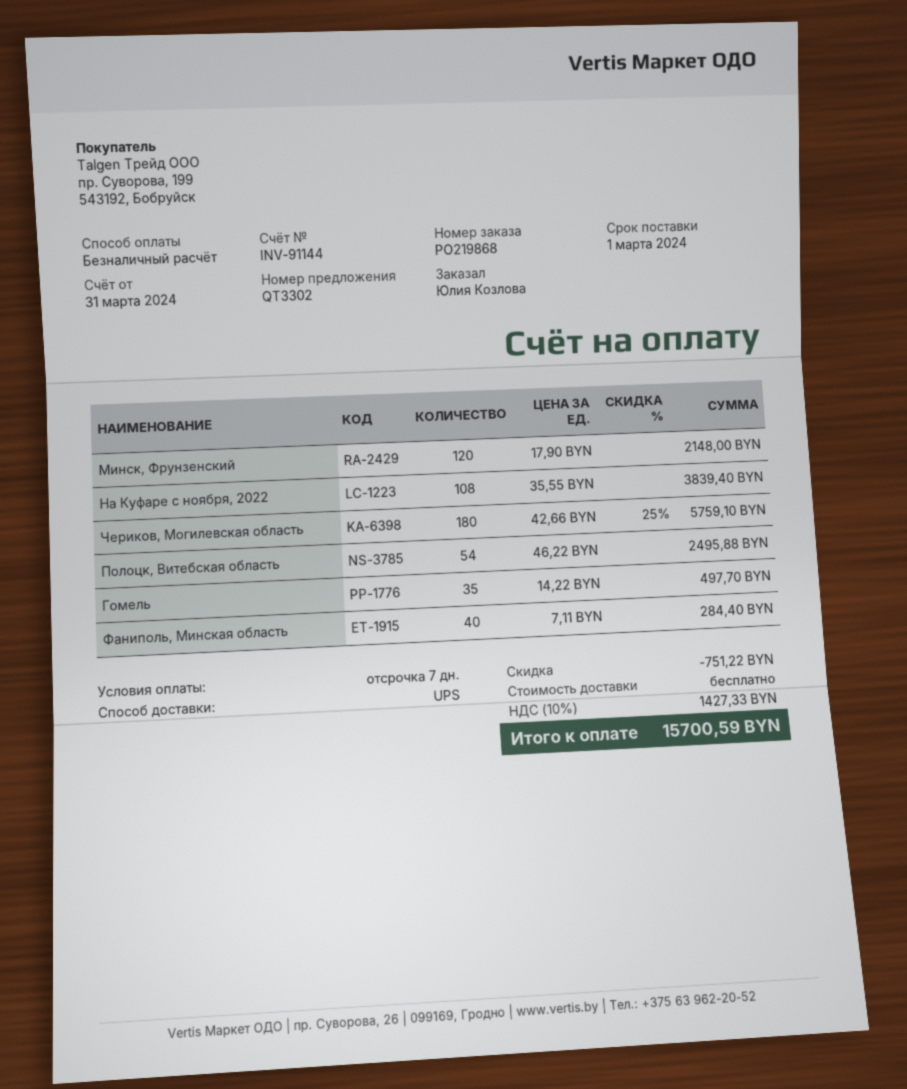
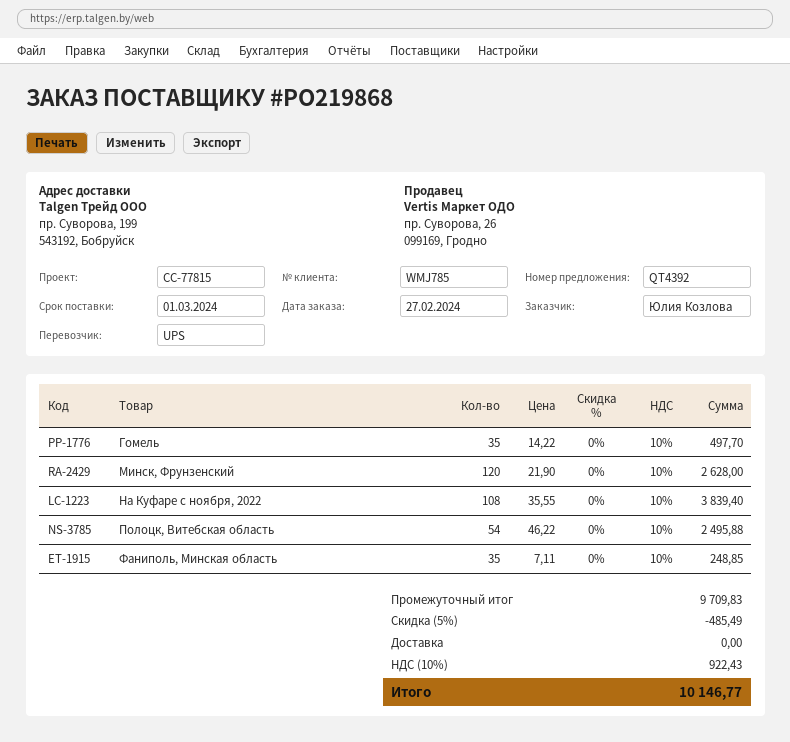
quote number: QT3302 -> QT4392
Минск, Фрунзенский: 120 x 17.90 = 2148.00 -> 120 x 21.90 = 2628.00
Чериков, Могилевская область: 180 x 42.66 - 25% = 5759.10 -> none
Фаниполь, Минская область: 40 x 7.11 = 284.40 -> 35 x 7.11 = 248.85
discount: 751.22 -> 485.49
tax: 10% = 1427.33 -> 10% = 922.43
total: 15700.59 -> 10146.77

